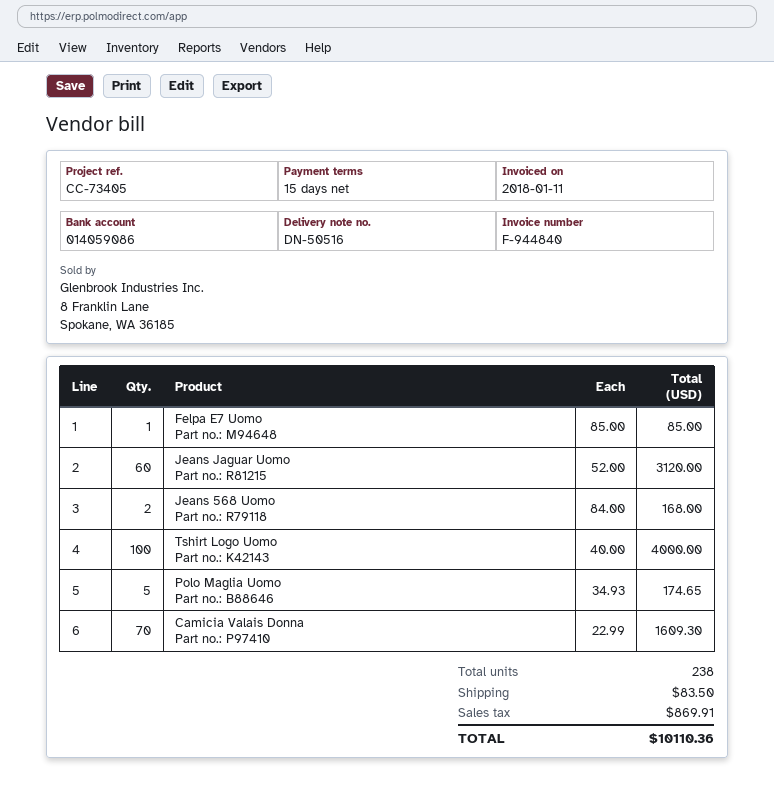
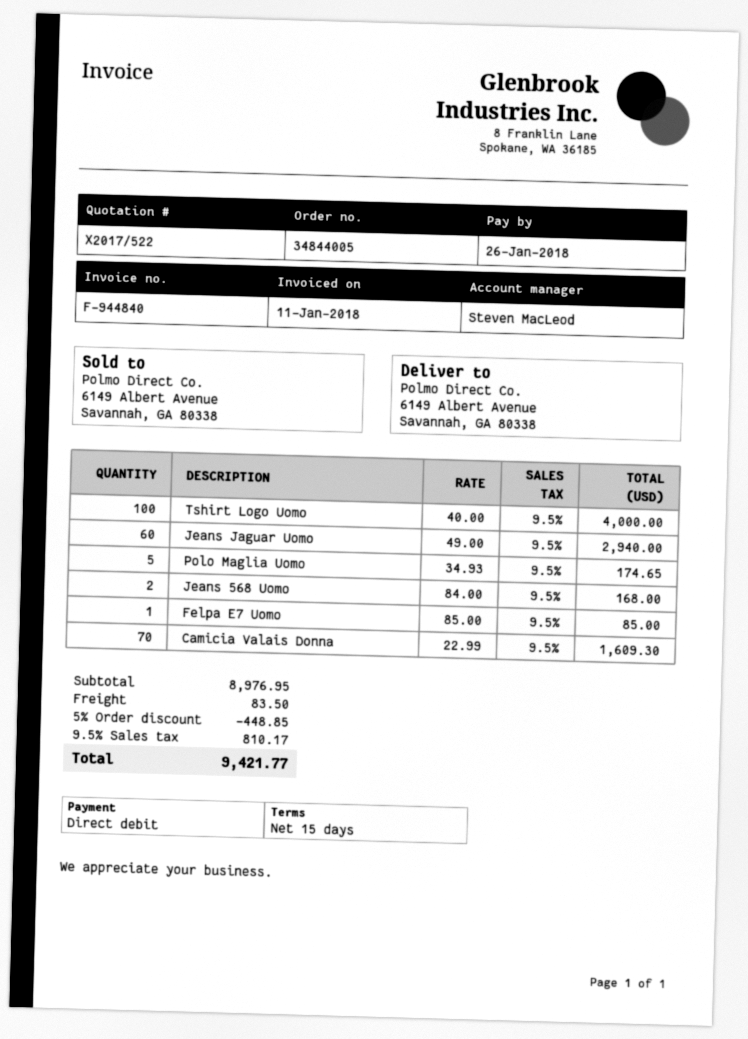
Jeans Jaguar Uomo: 60 x 52.00 = 3120.00 -> 60 x 49.00 = 2940.00
discount: none -> 5% = 448.85
tax: 869.91 -> 810.17
total: 10110.36 -> 9421.77

